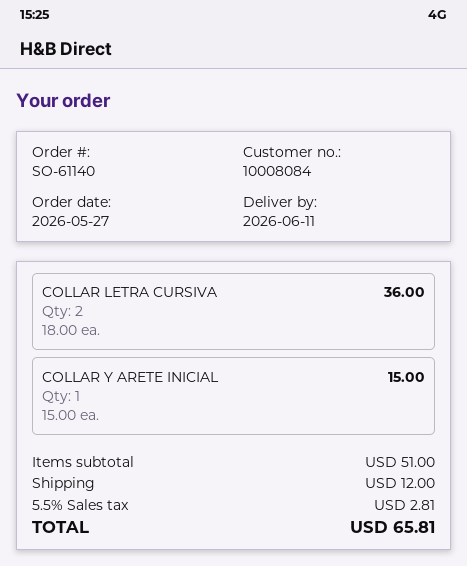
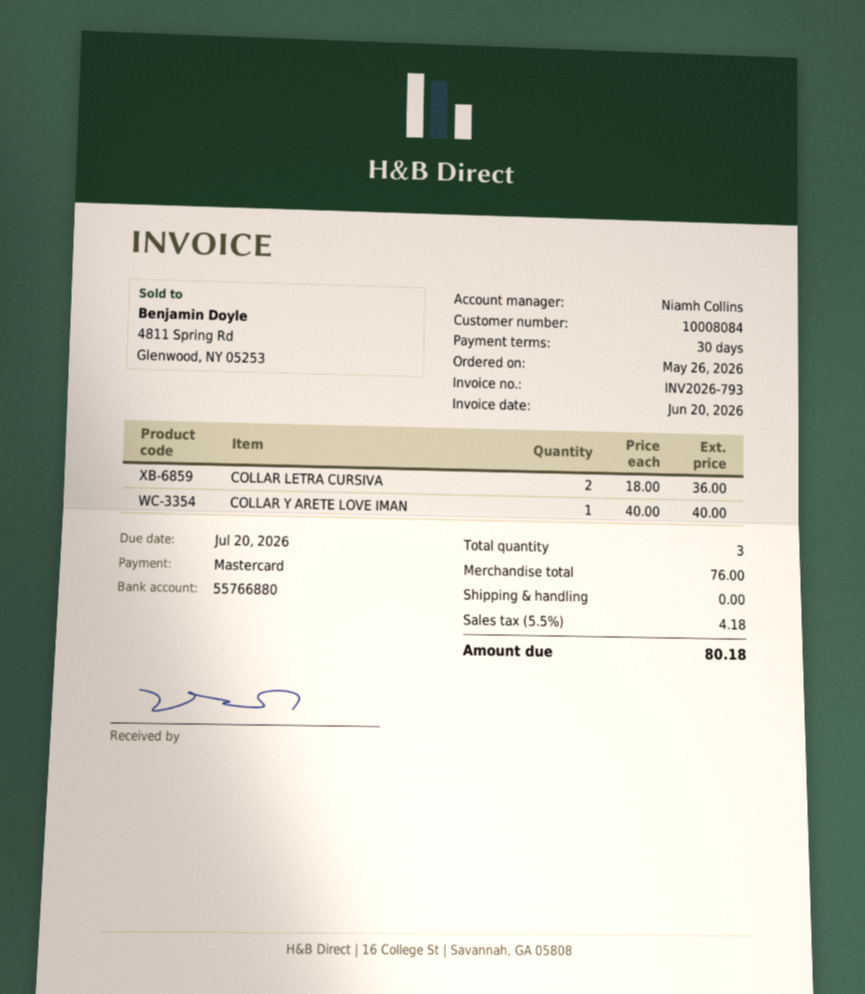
order date: 2026-05-27 -> 2026-05-26
COLLAR Y ARETE INICIAL: 1 x 15.00 = 15.00 -> none
COLLAR Y ARETE LOVE IMAN: none -> 1 x 40.00 = 40.00
subtotal: 51.00 -> 76.00
shipping: 12.00 -> 0.00
tax: 5.5% = 2.81 -> 5.5% = 4.18
total: 65.81 -> 80.18

